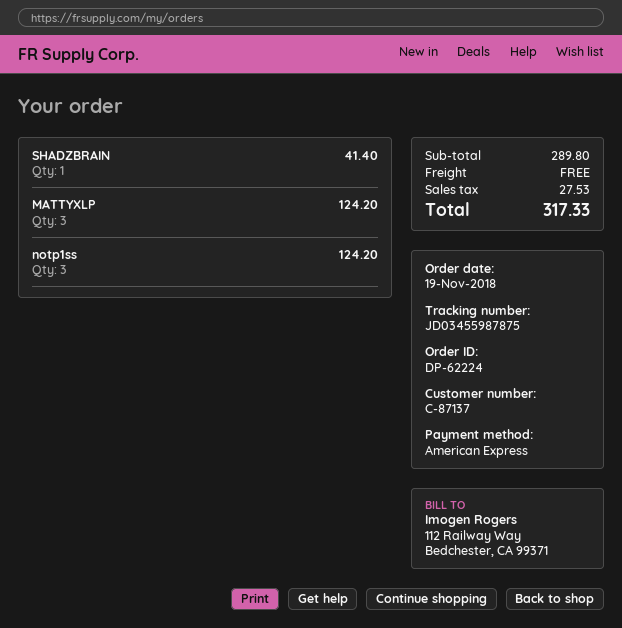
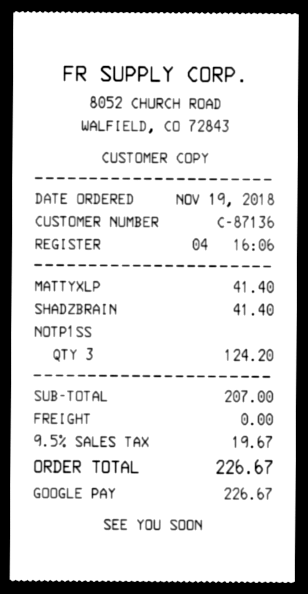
customer number: C-87137 -> C-87136
payment method: American Express -> Google Pay
MATTYXLP: 3 for 124.20 -> 1 for 41.40
subtotal: 289.80 -> 207.00
tax: 27.53 -> 19.67
total: 317.33 -> 226.67

